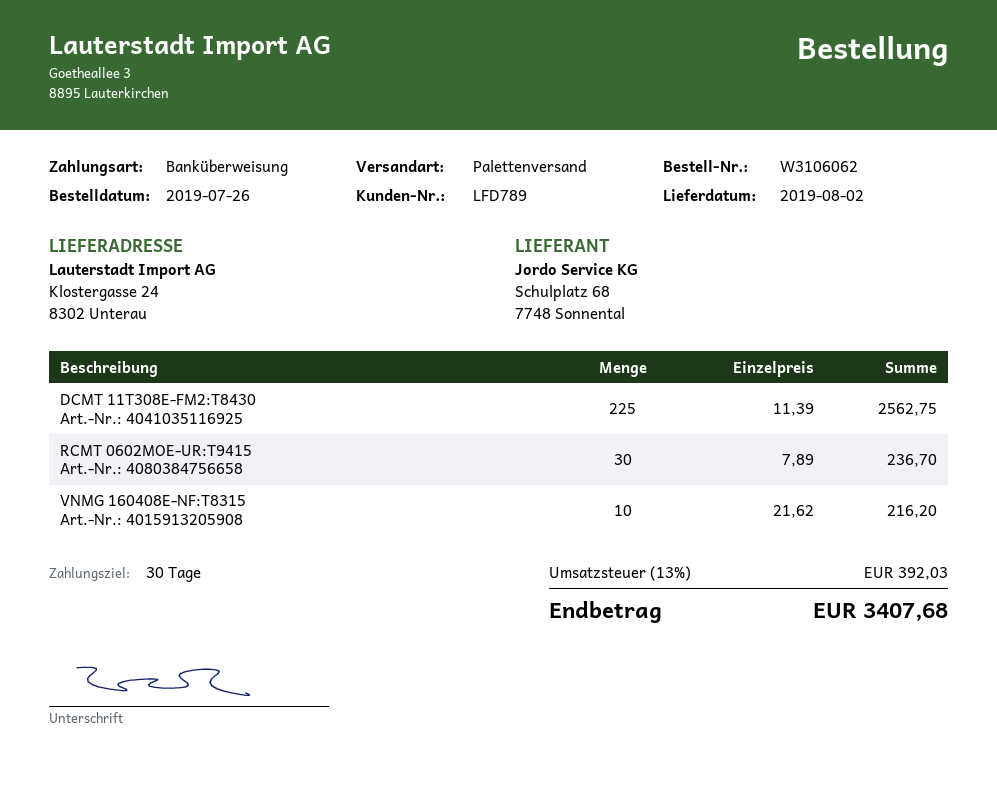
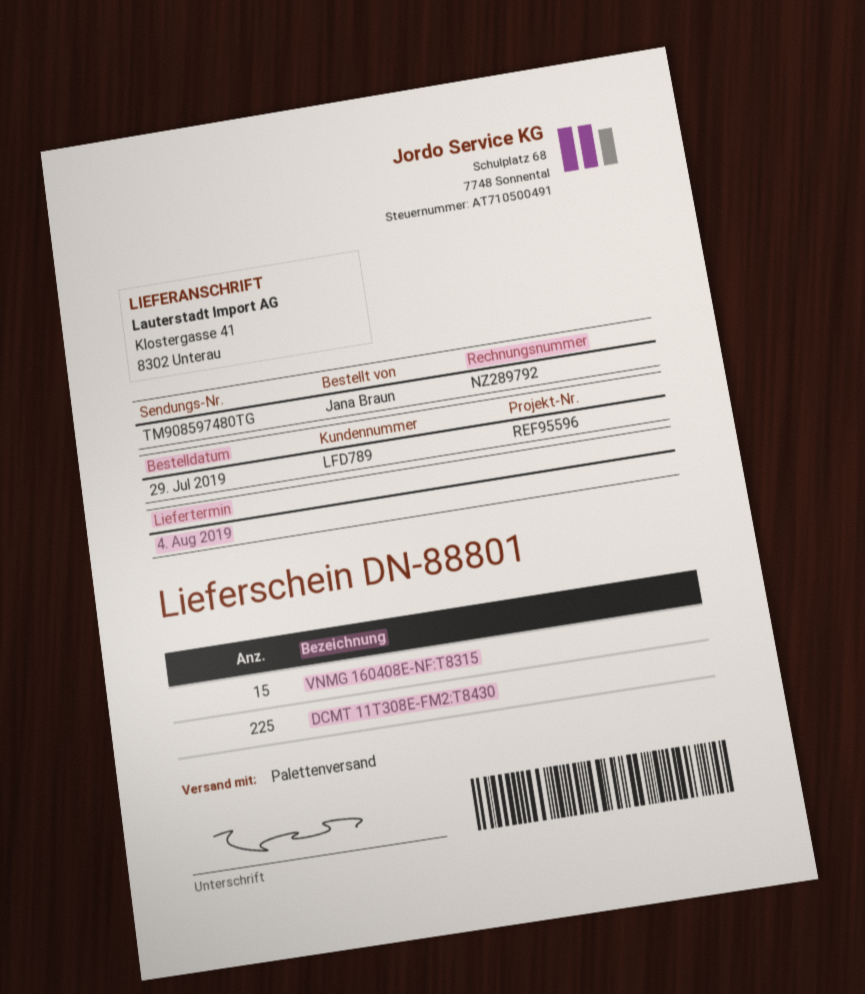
order date: 2019-07-26 -> 2019-07-29
delivery date: 2019-08-02 -> 2019-08-04
ship to: Klostergasse 24, 8302 Unterau -> Klostergasse 41, 8302 Unterau
RCMT 0602MOE-UR:T9415: 30 -> none
VNMG 160408E-NF:T8315: 10 -> 15

